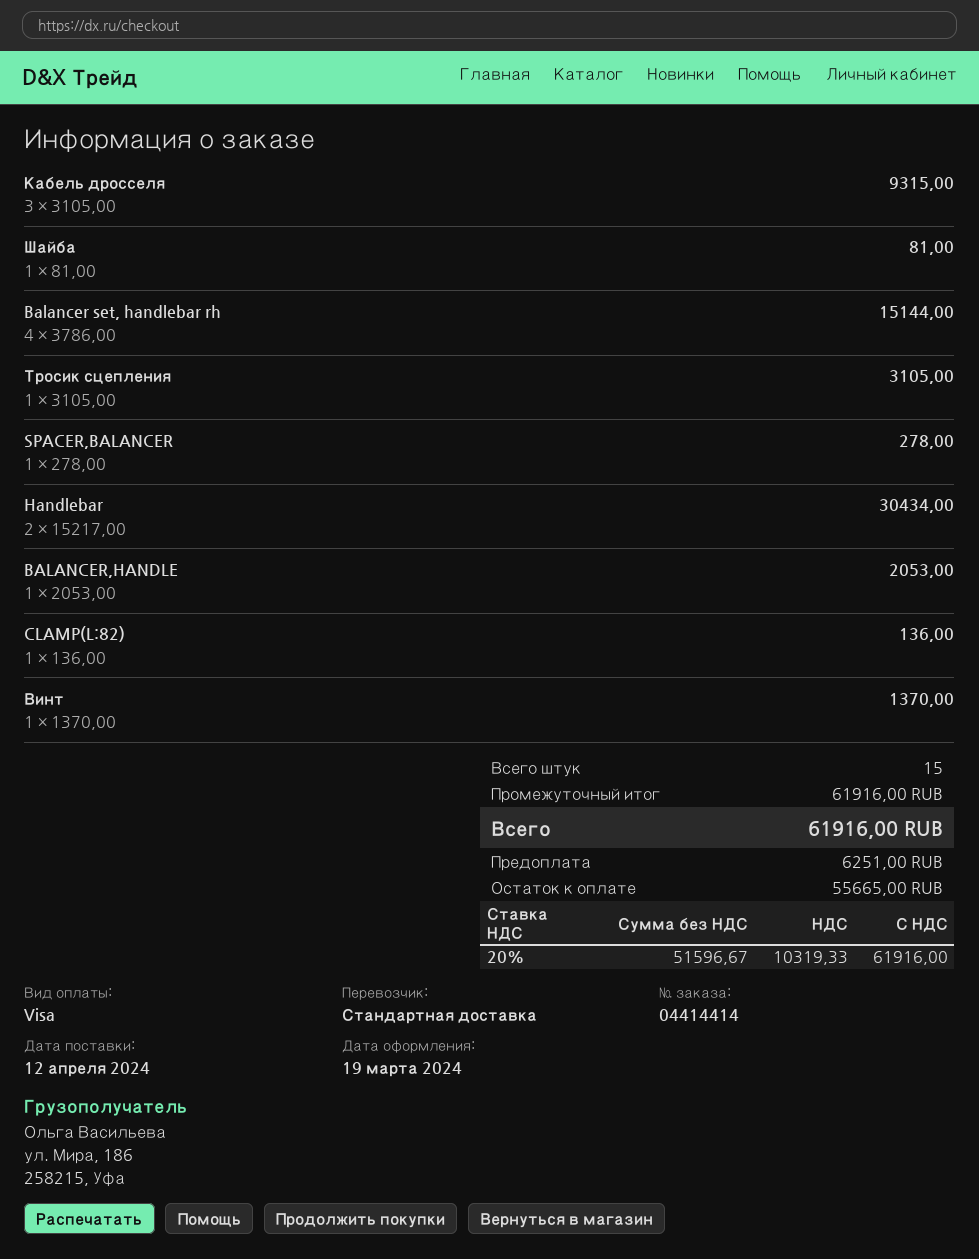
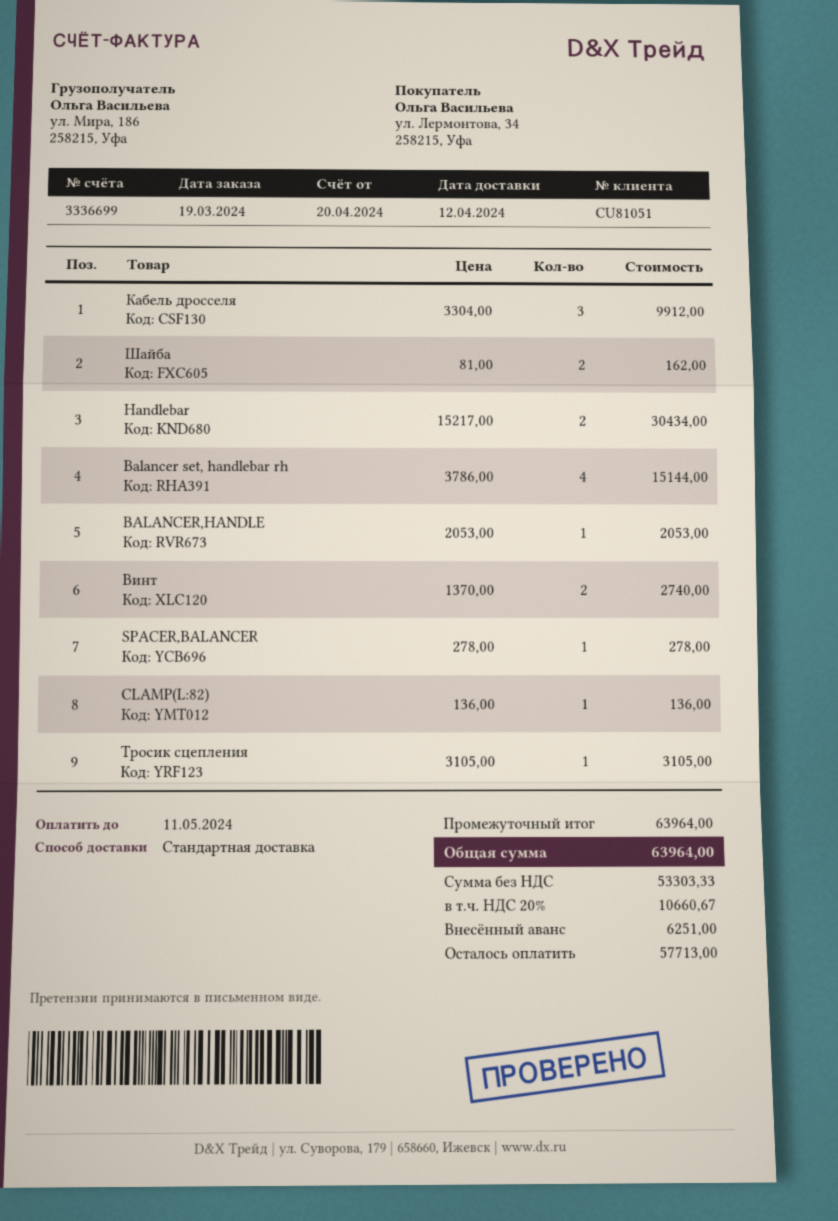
Кабель дросселя: 3 x 3105.00 = 9315.00 -> 3 x 3304.00 = 9912.00
Шайба: 1 x 81.00 = 81.00 -> 2 x 81.00 = 162.00
Винт: 1 x 1370.00 = 1370.00 -> 2 x 1370.00 = 2740.00
subtotal: 61916.00 -> 63964.00
net: 51596.67 -> 53303.33
tax: 20% = 10319.33 -> 20% = 10660.67
total: 61916.00 -> 63964.00
balance: 55665.00 -> 57713.00

